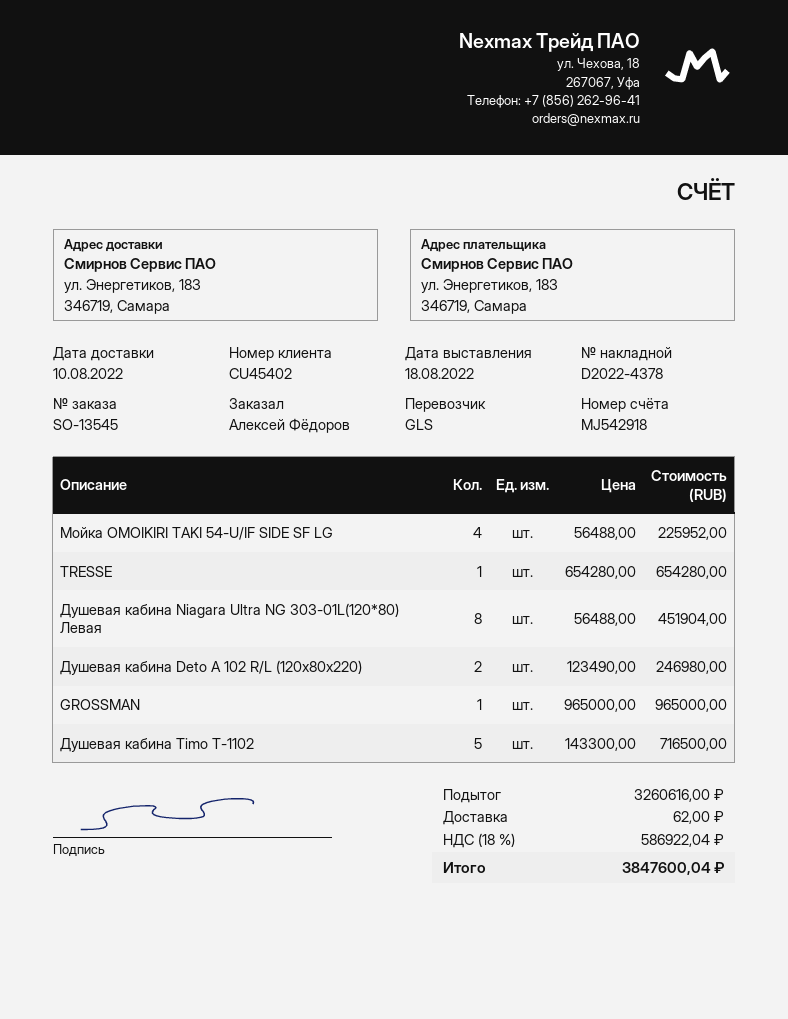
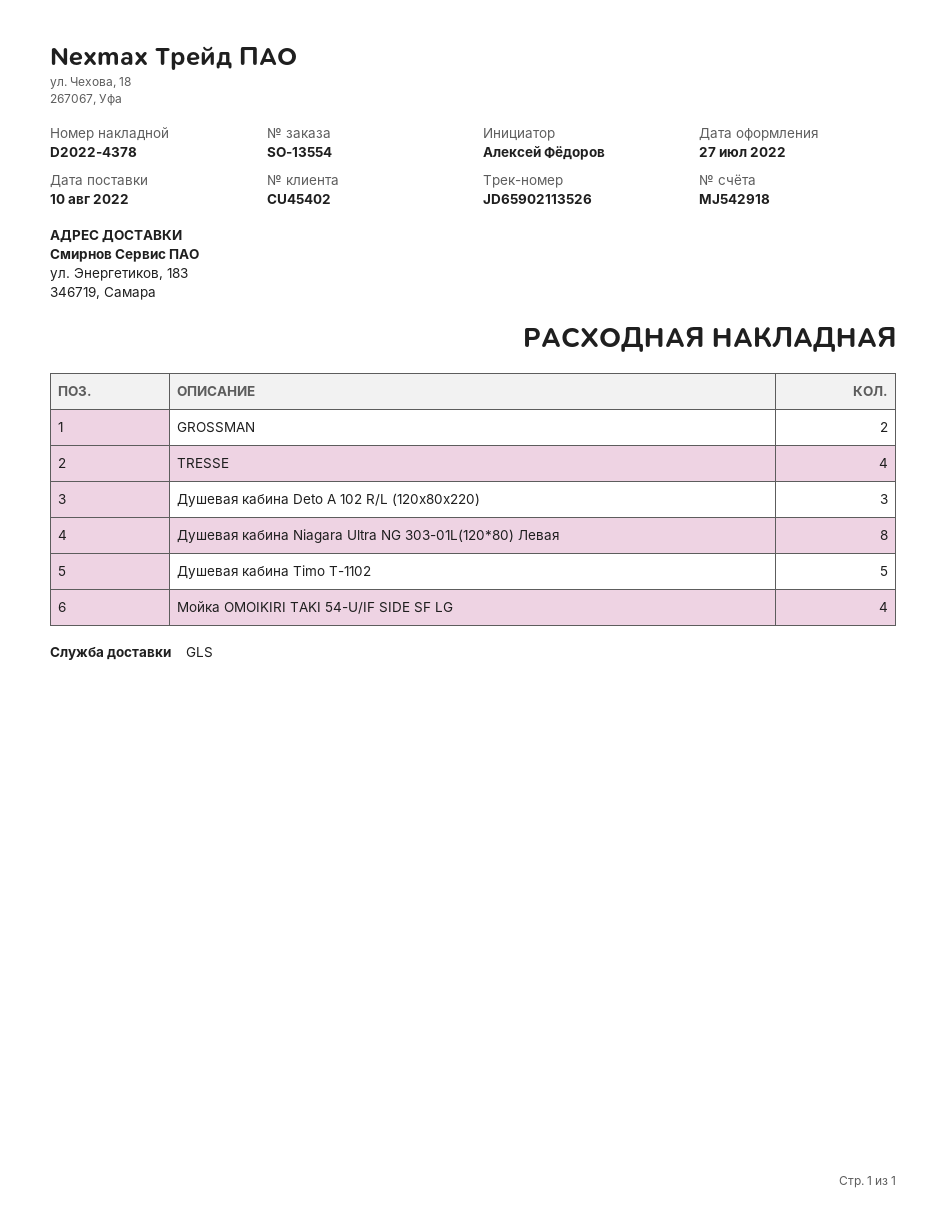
order number: SO-13545 -> SO-13554
TRESSE: 1 -> 4
Душевая кабина Deto A 102 R/L (120х80х220): 2 -> 3
GROSSMAN: 1 -> 2

